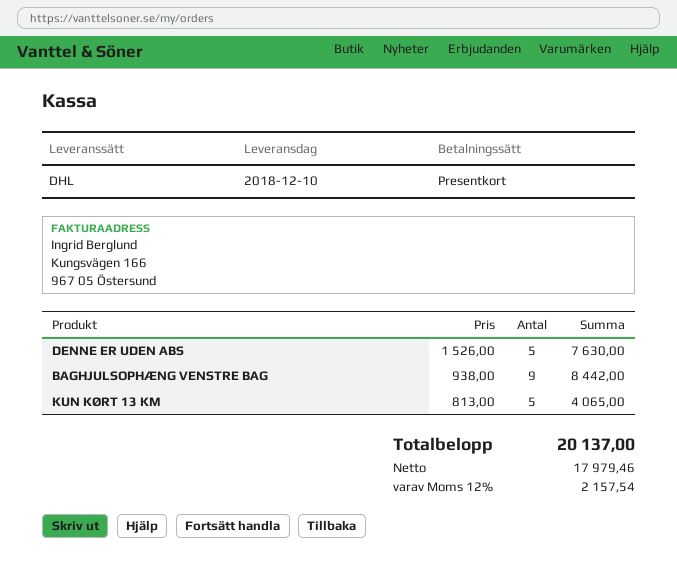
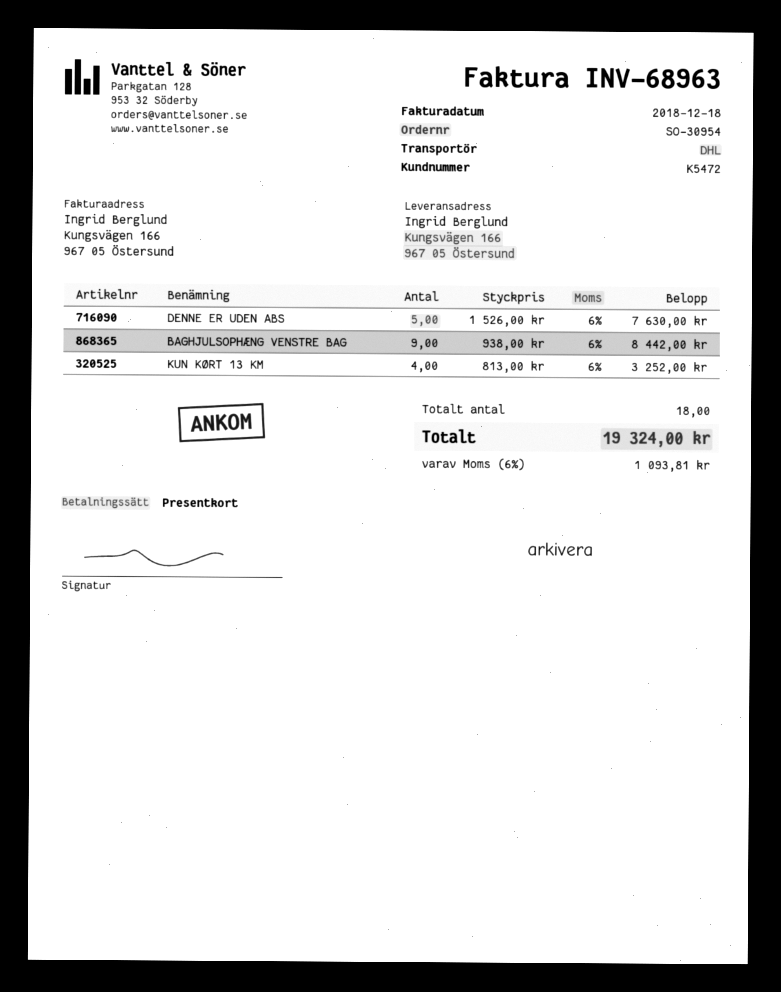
KUN KØRT 13 KM: 5 x 813.00 = 4065.00 -> 4 x 813.00 = 3252.00
tax: 12% = 2157.54 -> 6% = 1093.81
total: 20137.00 -> 19324.00

